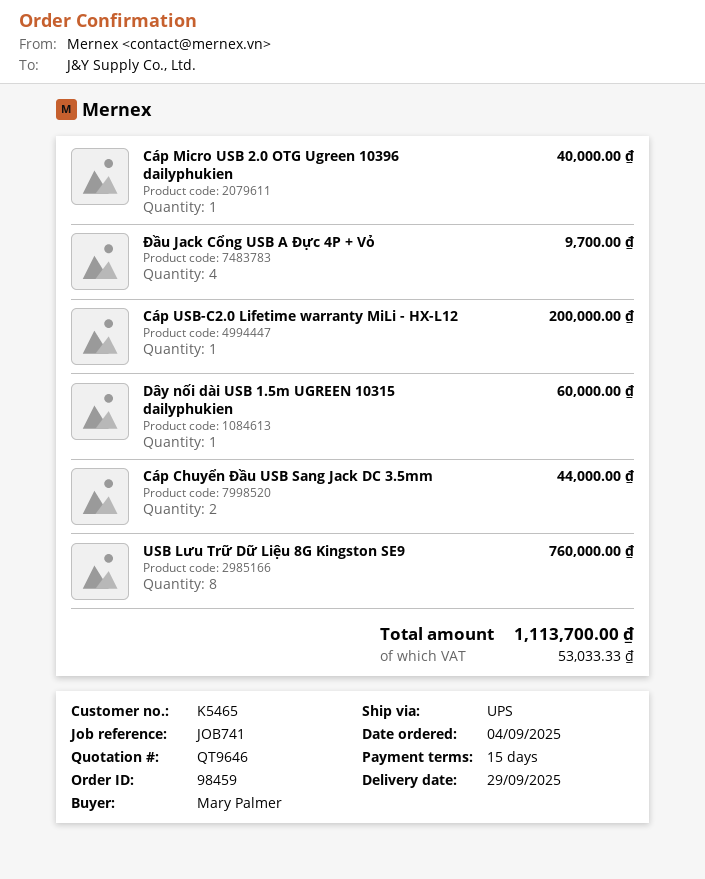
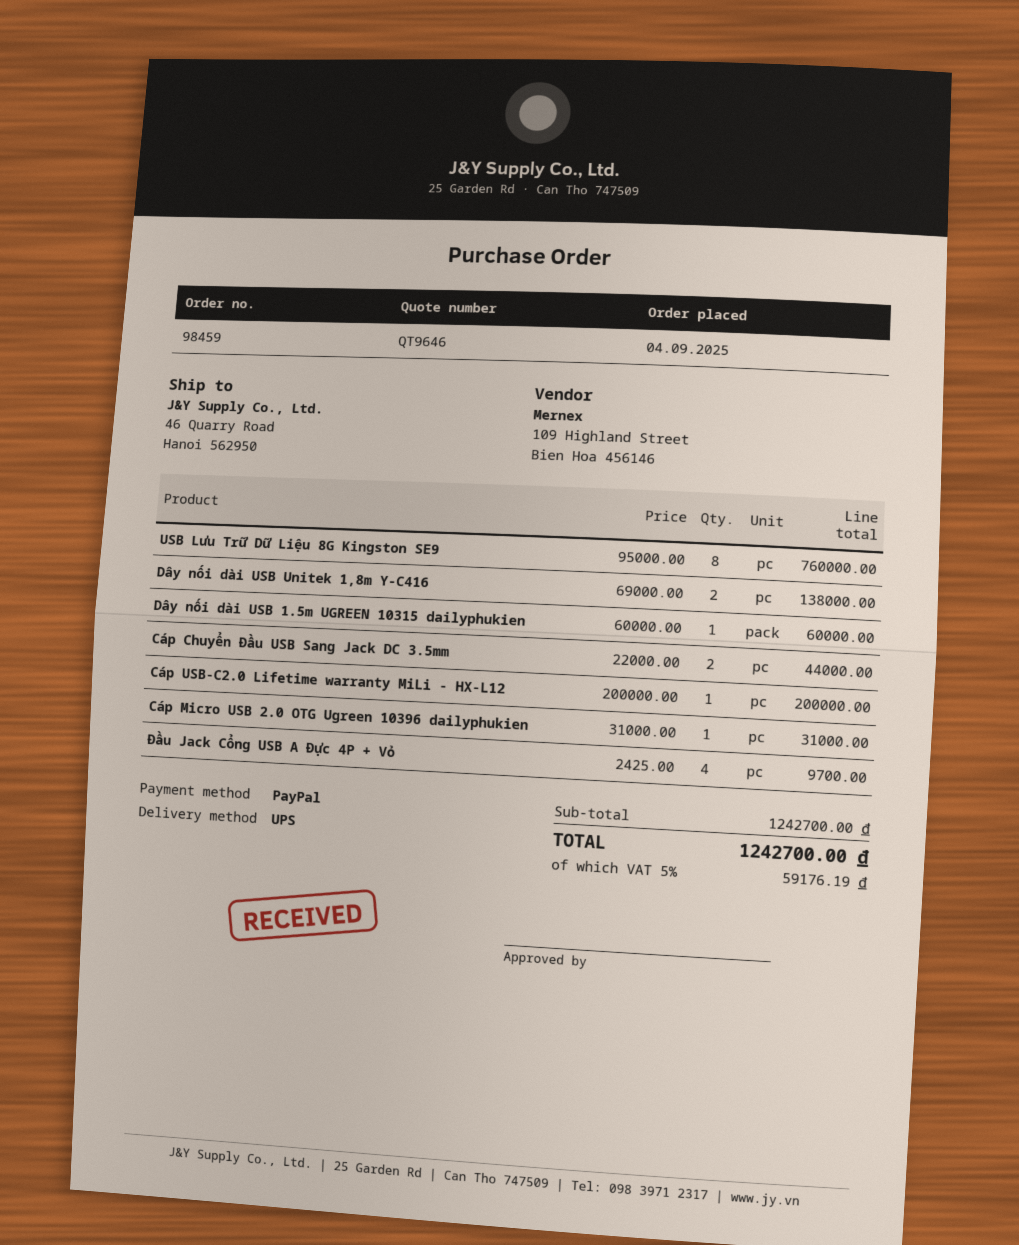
Cáp Micro USB 2.0 OTG Ugreen 10396 dailyphukien: 1 for 40000.00 -> 1 for 31000.00
Dây nối dài USB Unitek 1,8m Y-C416: none -> 2 for 138000.00
tax: 53033.33 -> 59176.19
total: 1113700.00 -> 1242700.00

